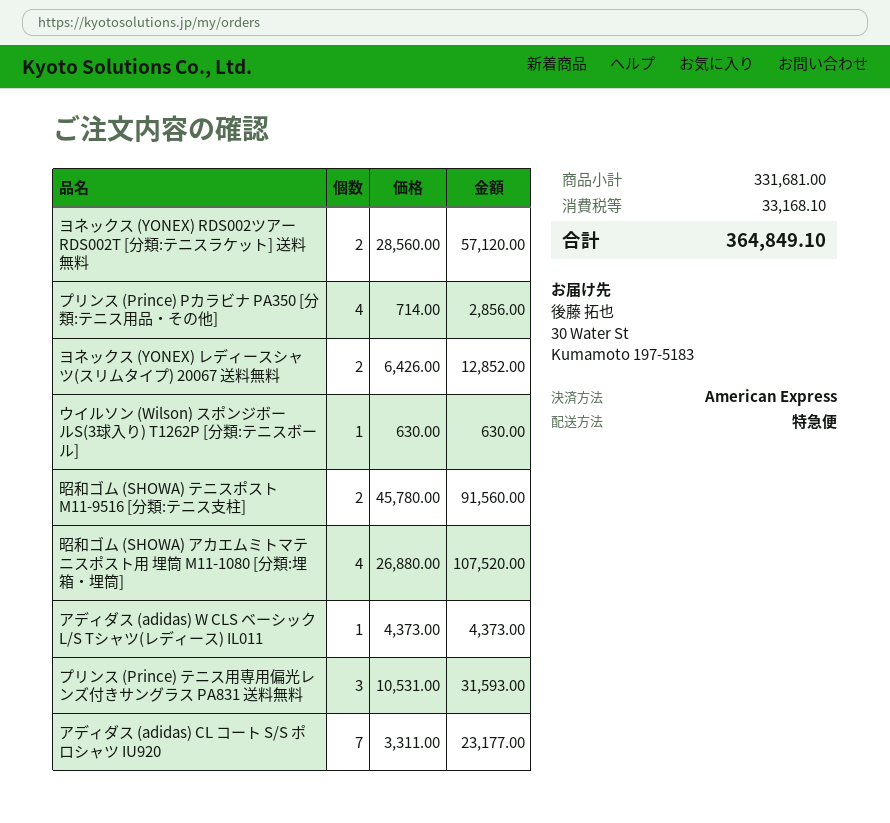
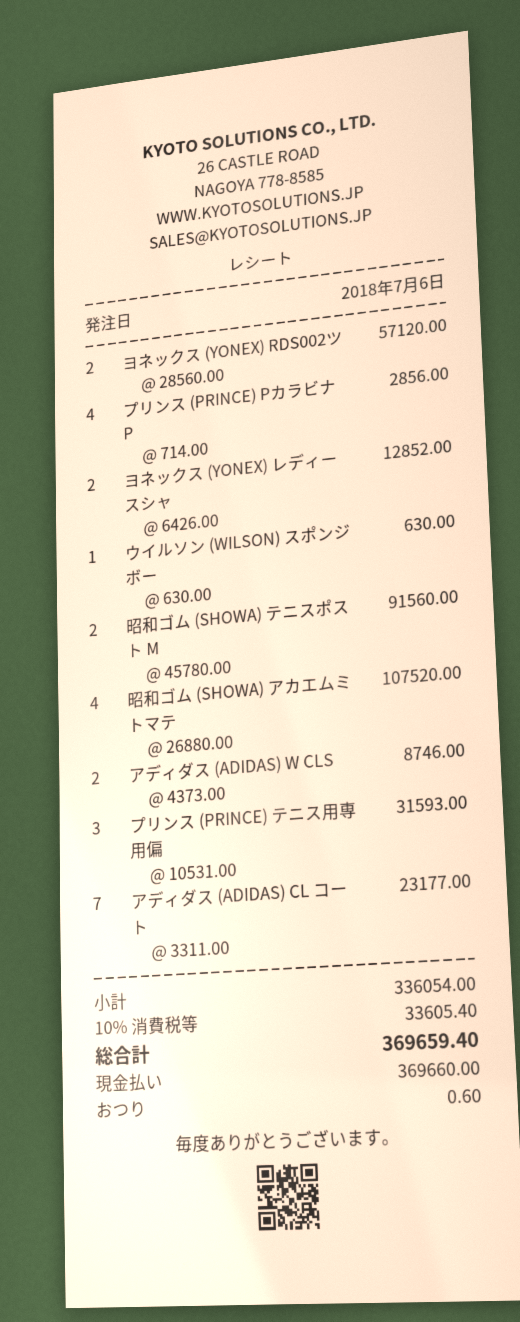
payment method: American Express -> cash
アディダス (adidas) W CLS ベーシック L/S Tシャツ(レディース) IL011: 1 x 4373.00 = 4373.00 -> 2 x 4373.00 = 8746.00
subtotal: 331681.00 -> 336054.00
tax: 33168.10 -> 33605.40
total: 364849.10 -> 369659.40

